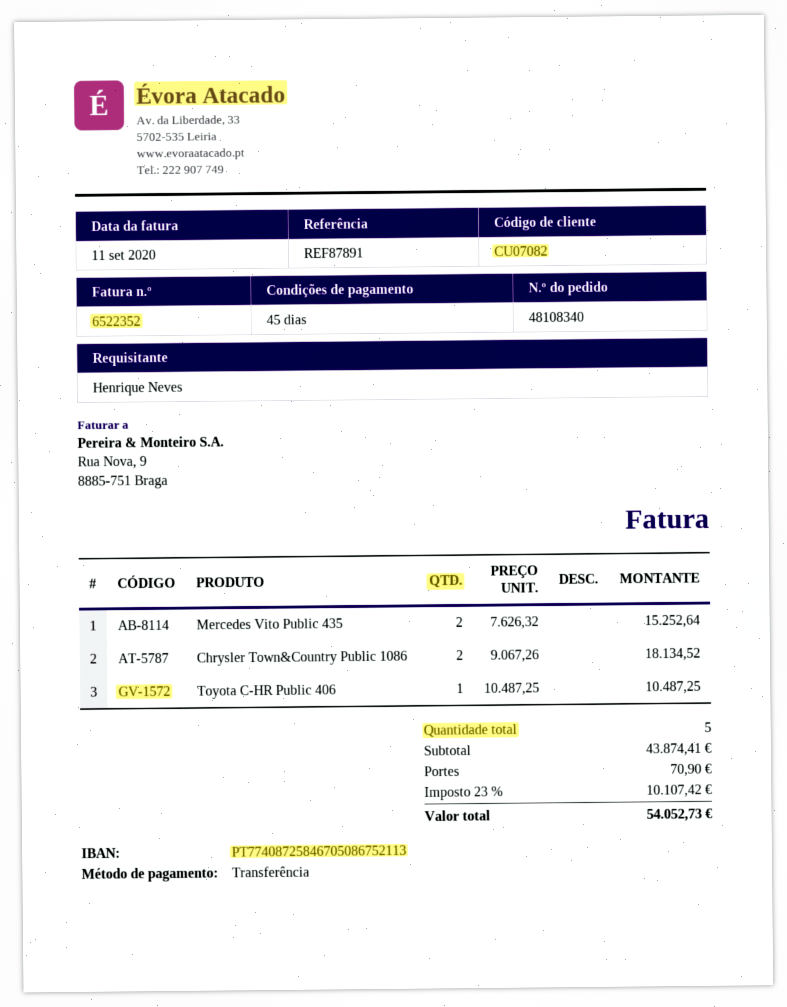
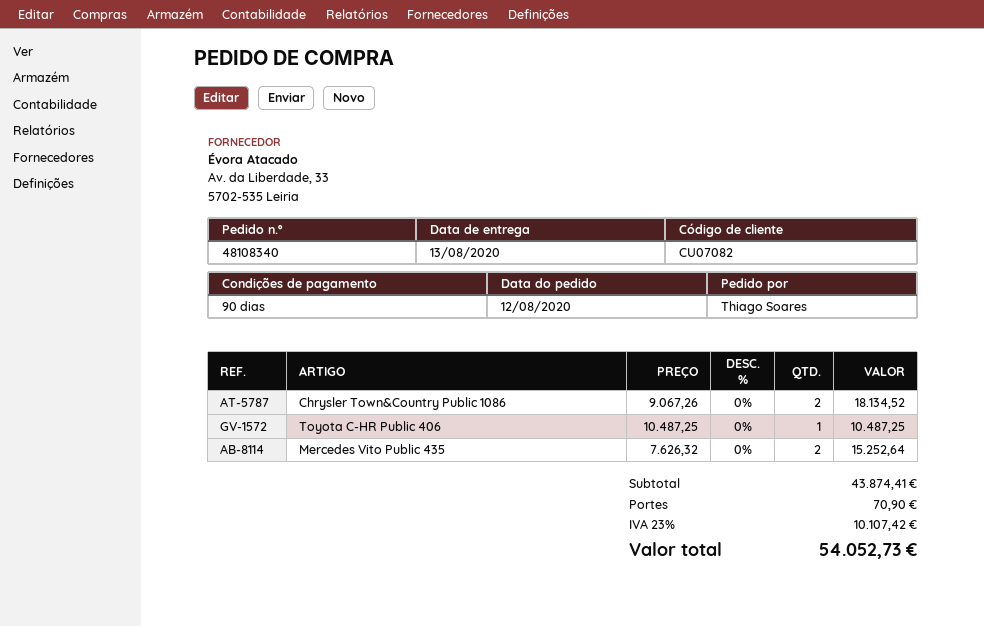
payment terms: 45 days -> 90 days
ordered by: Henrique Neves -> Thiago Soares

